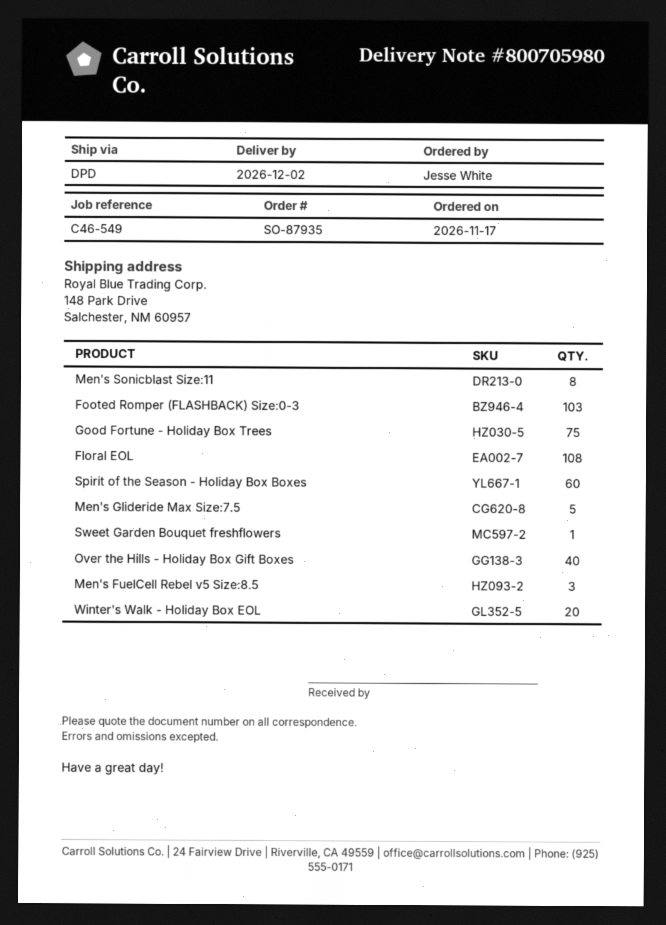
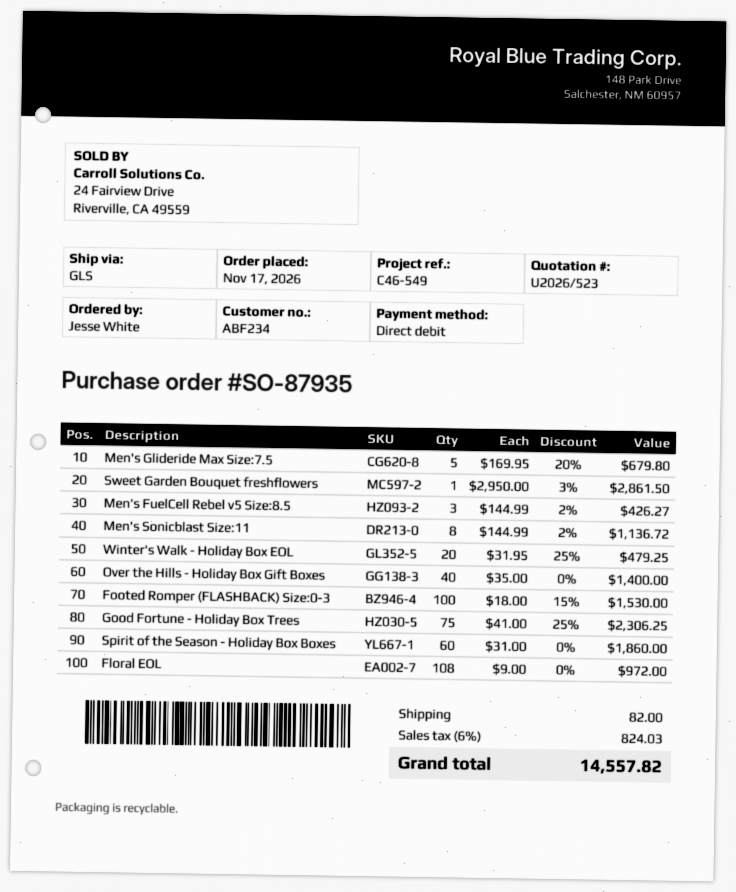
shipping method: DPD -> GLS
Footed Romper (FLASHBACK) Size:0-3: 103 -> 100

